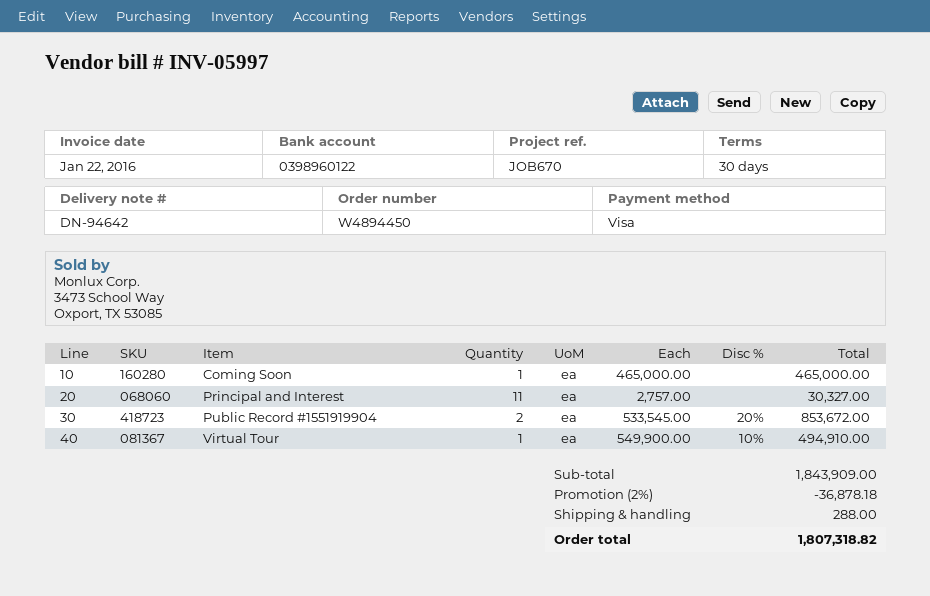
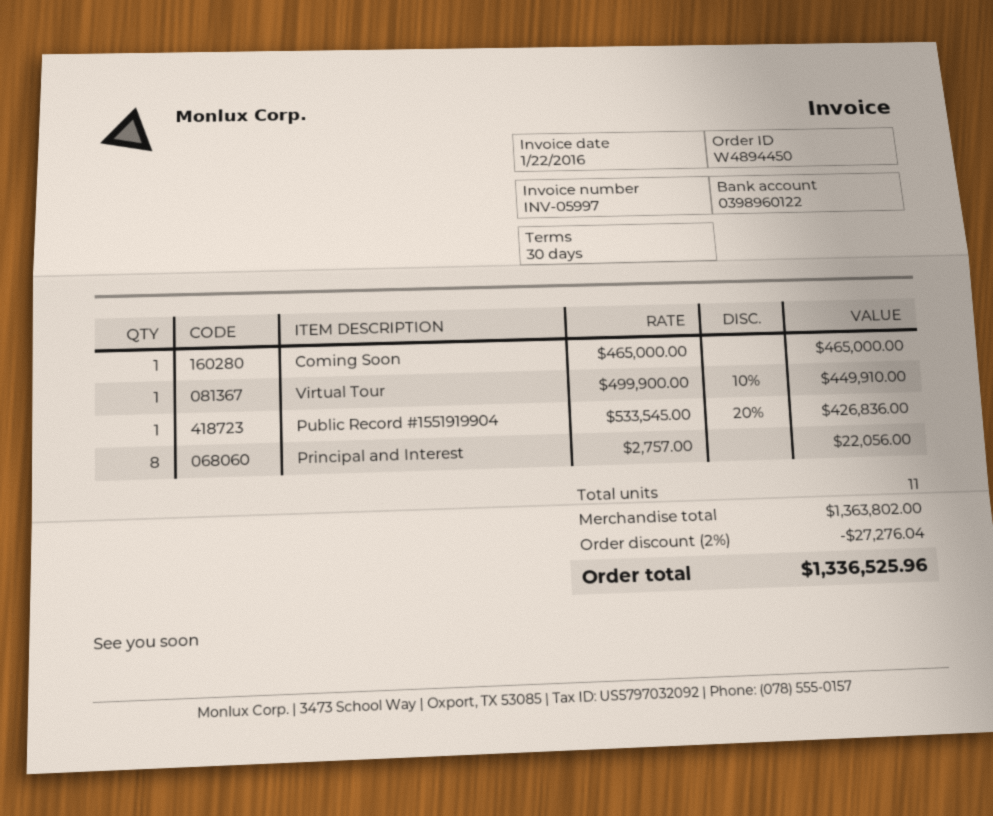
Principal and Interest: 11 x 2757.00 = 30327.00 -> 8 x 2757.00 = 22056.00
Public Record #1551919904: 2 x 533545.00 - 20% = 853672.00 -> 1 x 533545.00 - 20% = 426836.00
Virtual Tour: 1 x 549900.00 - 10% = 494910.00 -> 1 x 499900.00 - 10% = 449910.00
subtotal: 1843909.00 -> 1363802.00
discount: 2% = 36878.18 -> 2% = 27276.04
shipping: 288.00 -> none
total: 1807318.82 -> 1336525.96

